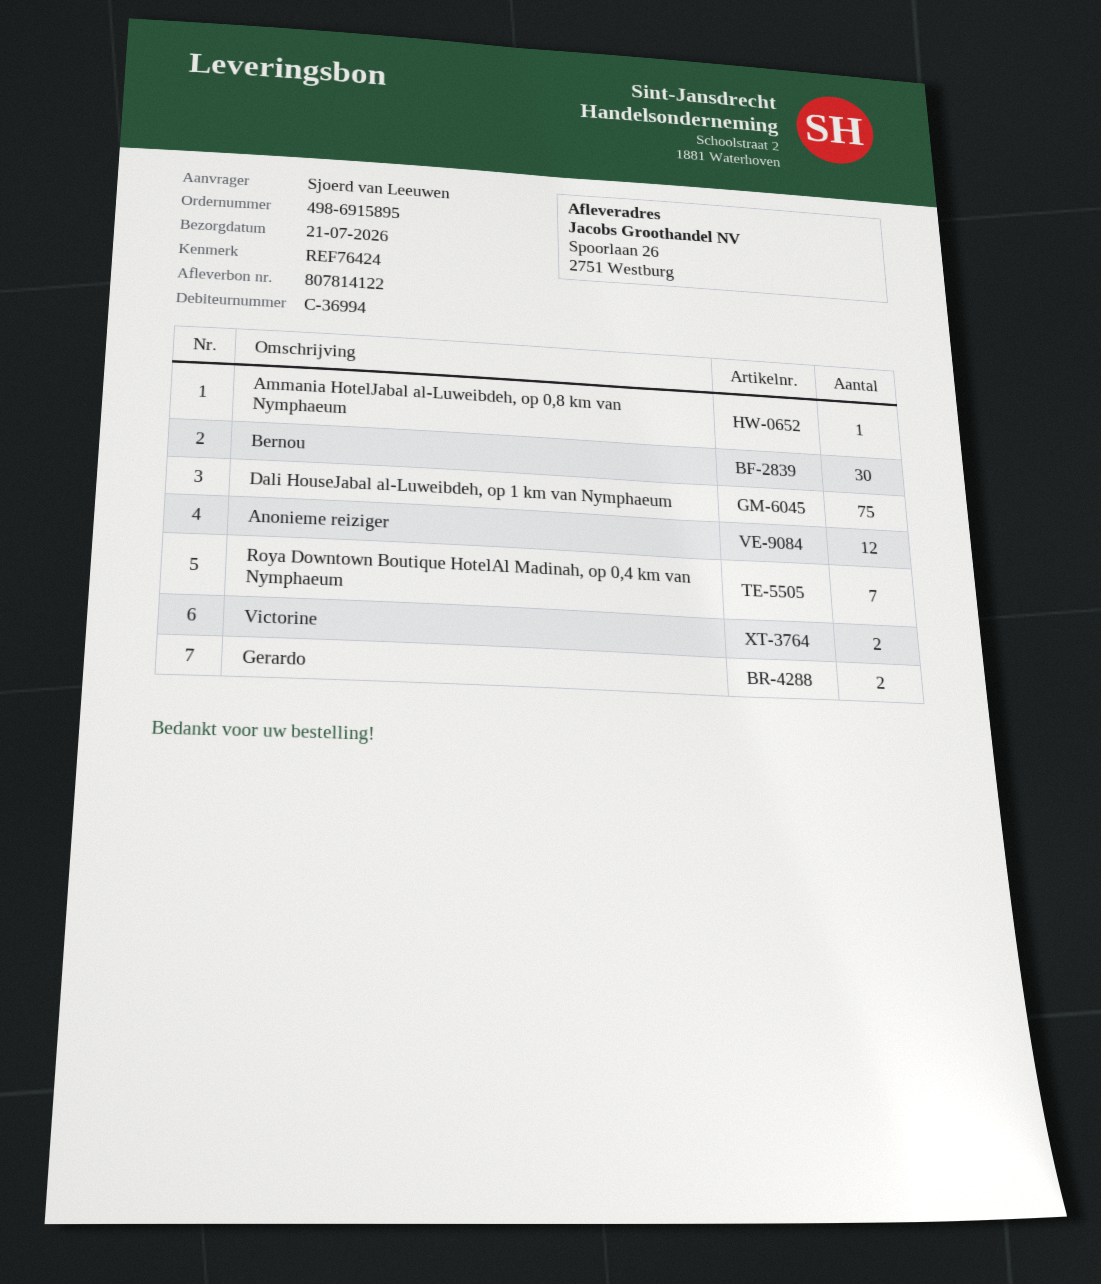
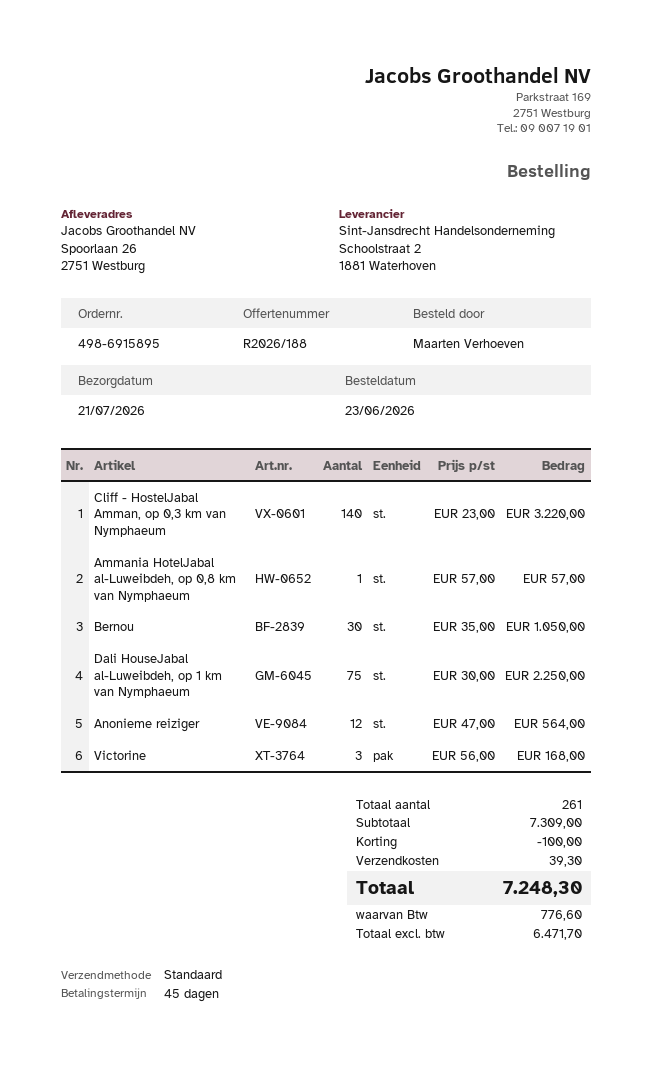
ordered by: Sjoerd van Leeuwen -> Maarten Verhoeven
Roya Downtown Boutique HotelAl Madinah, op 0,4 km van Nymphaeum: 7 -> none
Victorine: 2 -> 3
Gerardo: 2 -> none
Cliff - HostelJabal Amman, op 0,3 km van Nymphaeum: none -> 140

